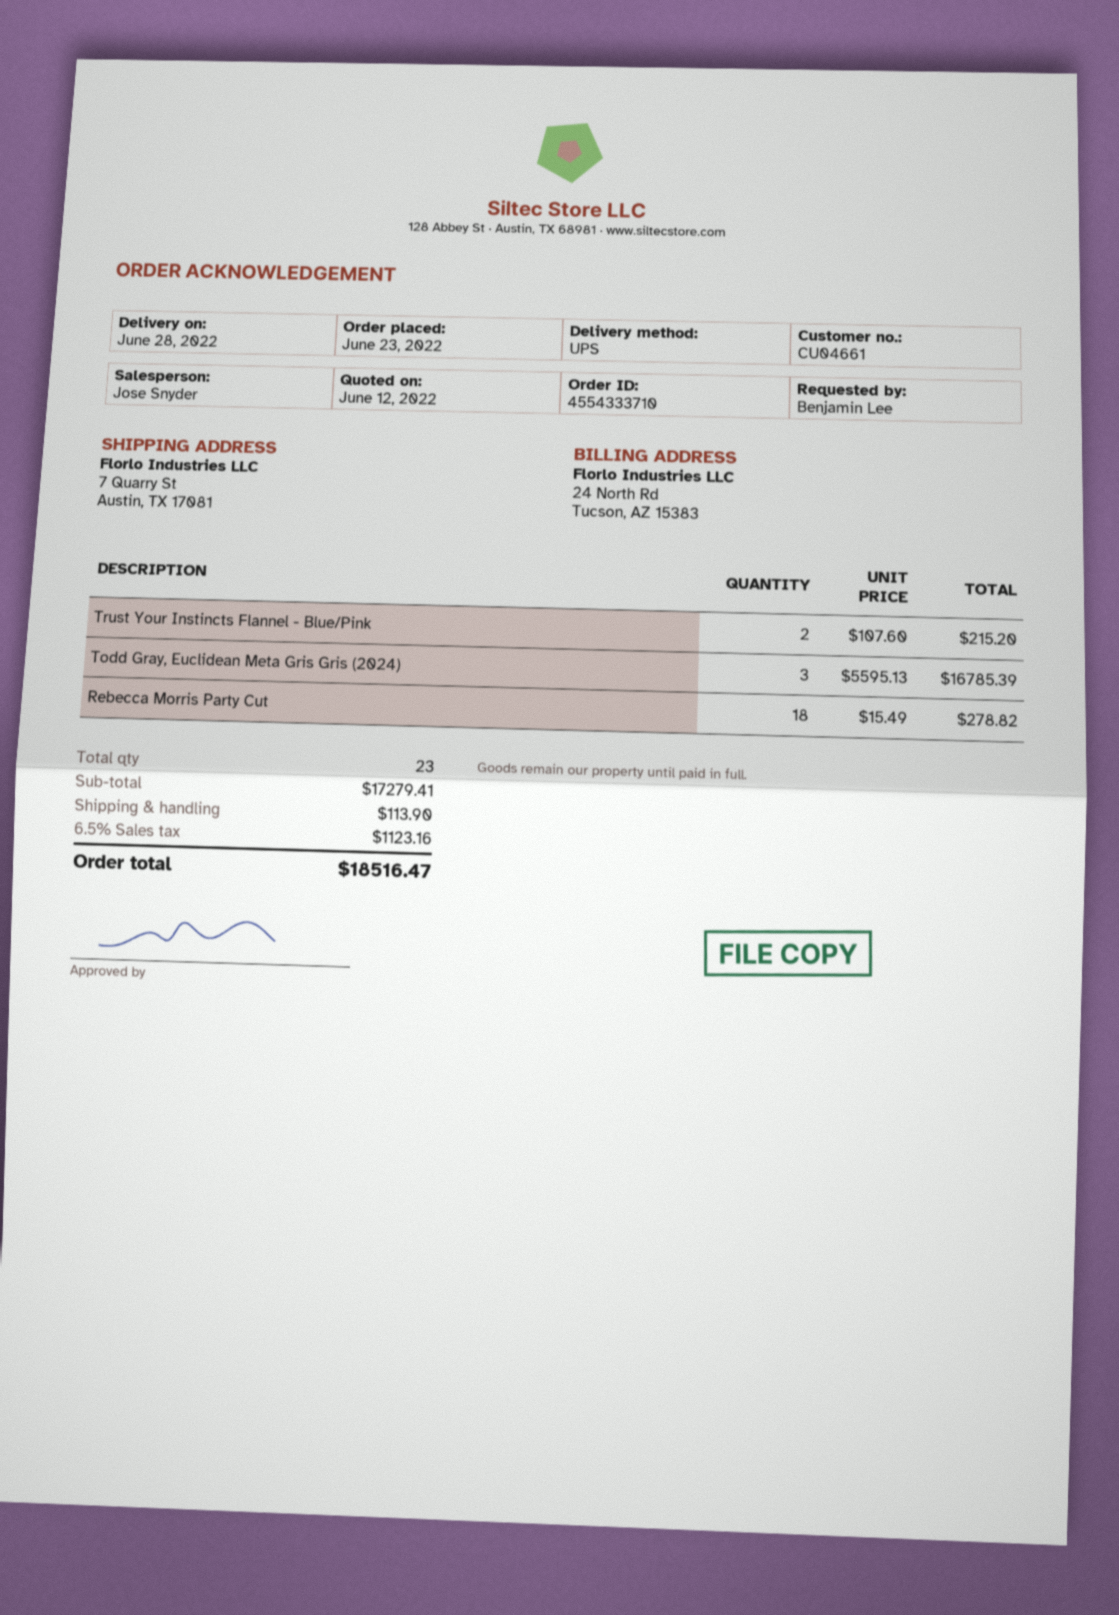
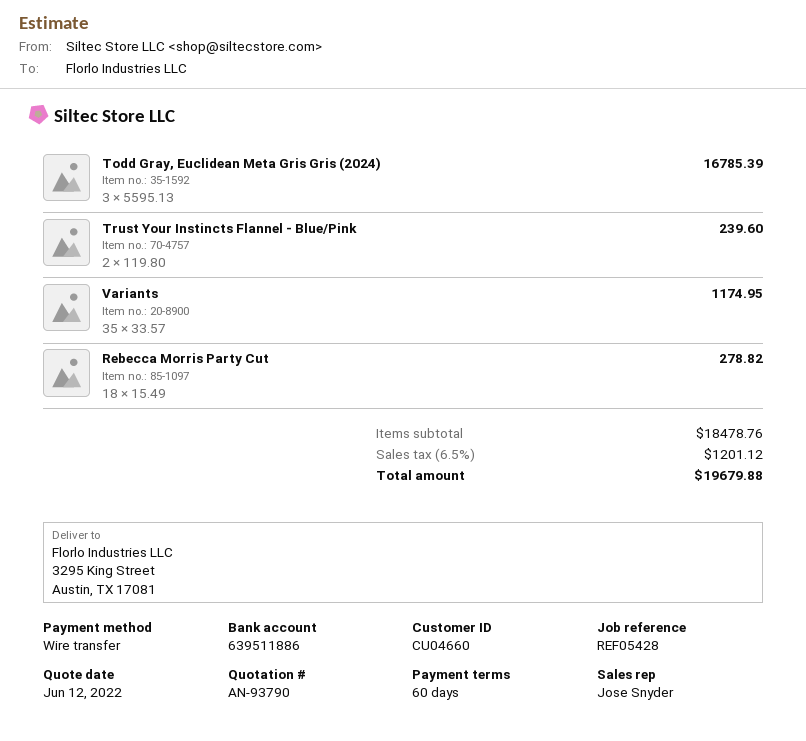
customer number: CU04661 -> CU04660
ship to: 7 Quarry St, Austin, TX 17081 -> 3295 King Street, Austin, TX 17081
Trust Your Instincts Flannel - Blue/Pink: 2 x 107.60 = 215.20 -> 2 x 119.80 = 239.60
Variants: none -> 35 x 33.57 = 1174.95
subtotal: 17279.41 -> 18478.76
shipping: 113.90 -> none
tax: 6.5% = 1123.16 -> 6.5% = 1201.12
total: 18516.47 -> 19679.88

